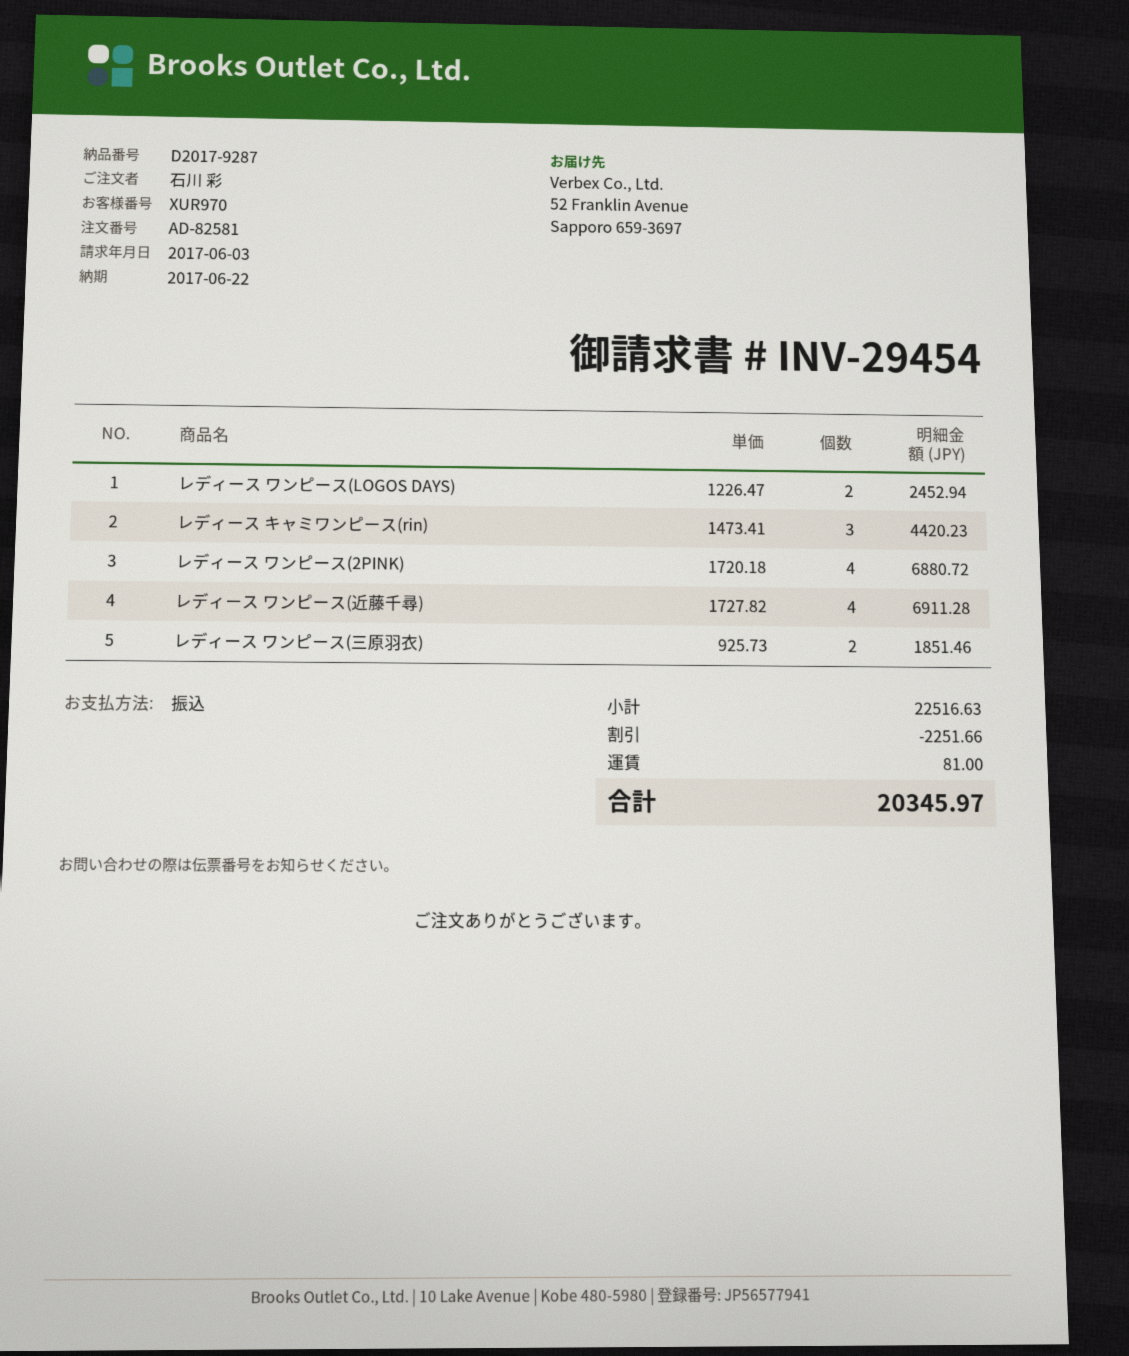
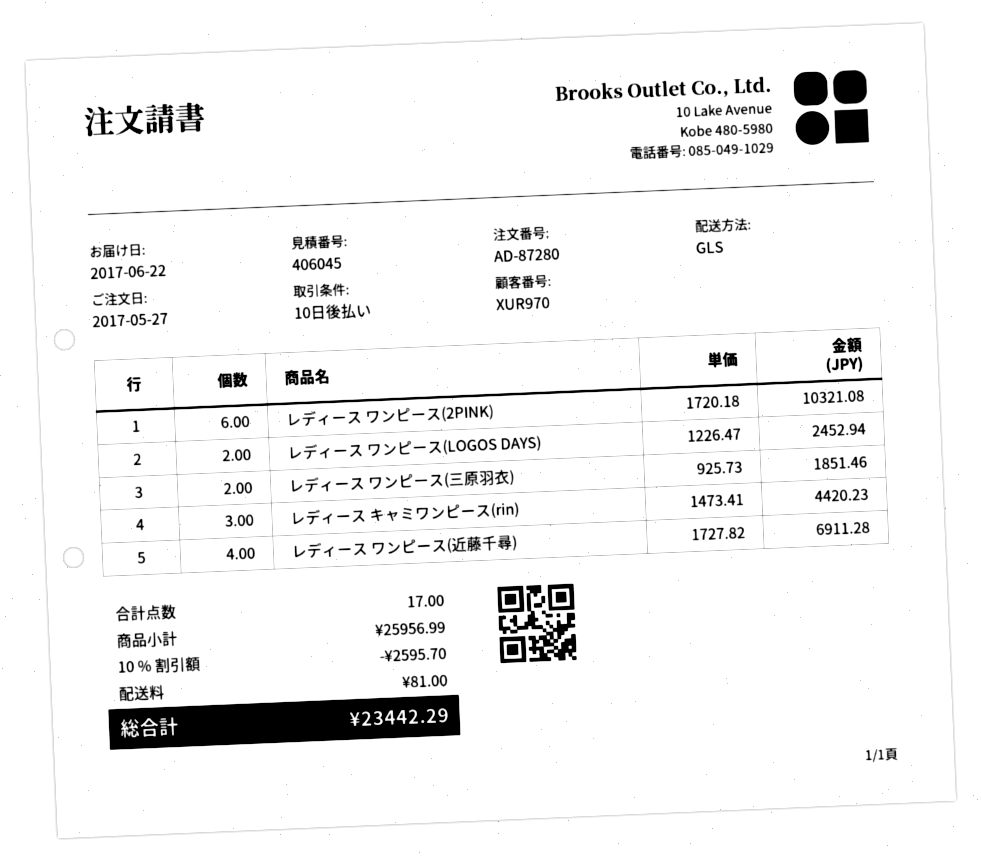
order number: AD-82581 -> AD-87280
レディース ワンピース(2PINK): 4 x 1720.18 = 6880.72 -> 6 x 1720.18 = 10321.08
subtotal: 22516.63 -> 25956.99
discount: 2251.66 -> 2595.70
total: 20345.97 -> 23442.29

